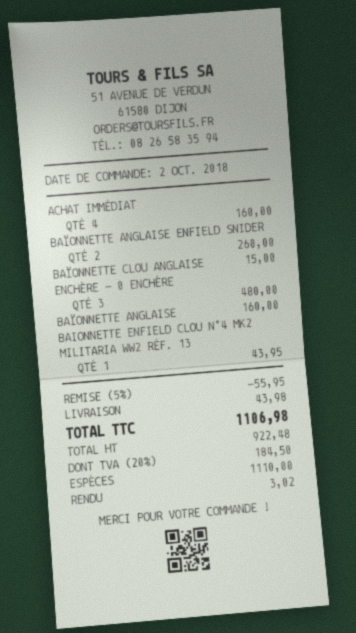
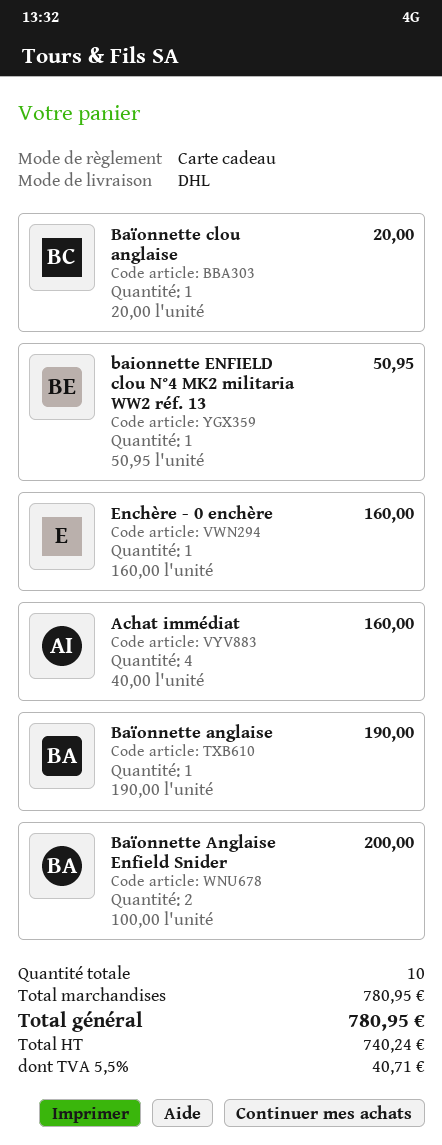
payment method: cash -> gift card
BAÏONNETTE ANGLAISE ENFIELD SNIDER: 2 for 260.00 -> 2 for 200.00
BAÏONNETTE CLOU ANGLAISE: 1 for 15.00 -> 1 for 20.00
ENCHÈRE - 0 ENCHÈRE: 3 for 480.00 -> 1 for 160.00
BAÏONNETTE ANGLAISE: 1 for 160.00 -> 1 for 190.00
BAIONNETTE ENFIELD CLOU N°4 MK2 MILITARIA WW2 RÉF. 13: 1 for 43.95 -> 1 for 50.95
discount: 5% = 55.95 -> none
shipping: 43.98 -> none
net: 922.48 -> 740.24
tax: 20% = 184.50 -> 5.5% = 40.71
total: 1106.98 -> 780.95

